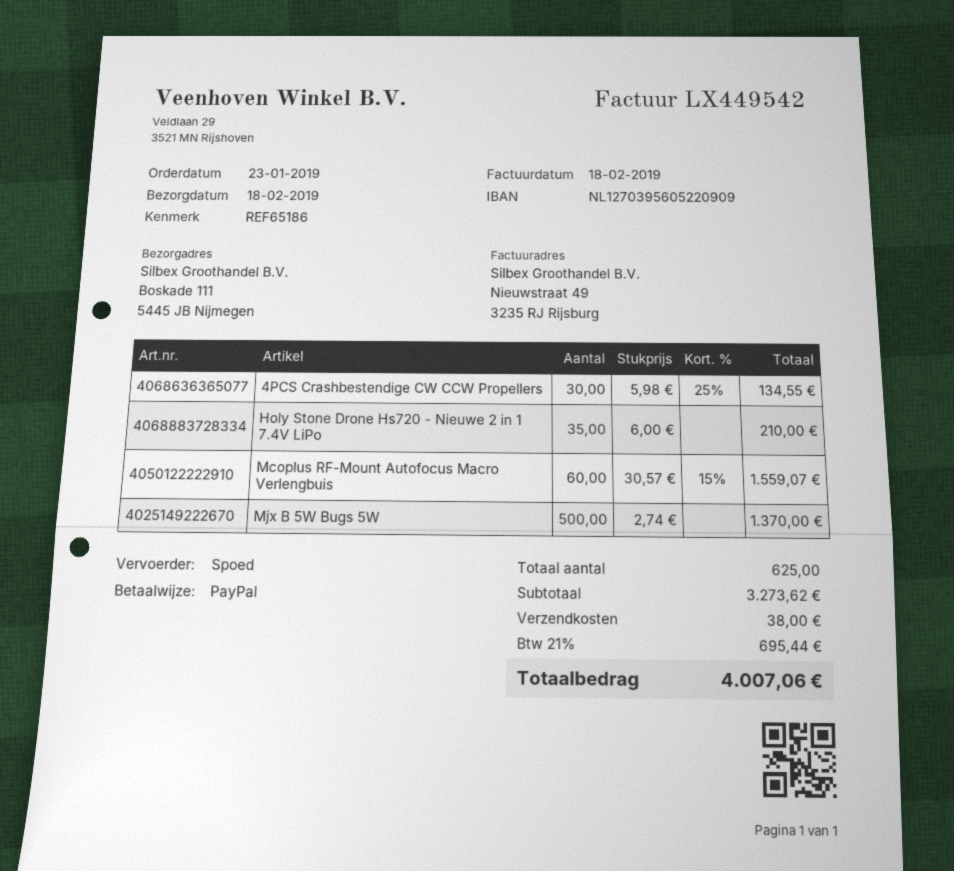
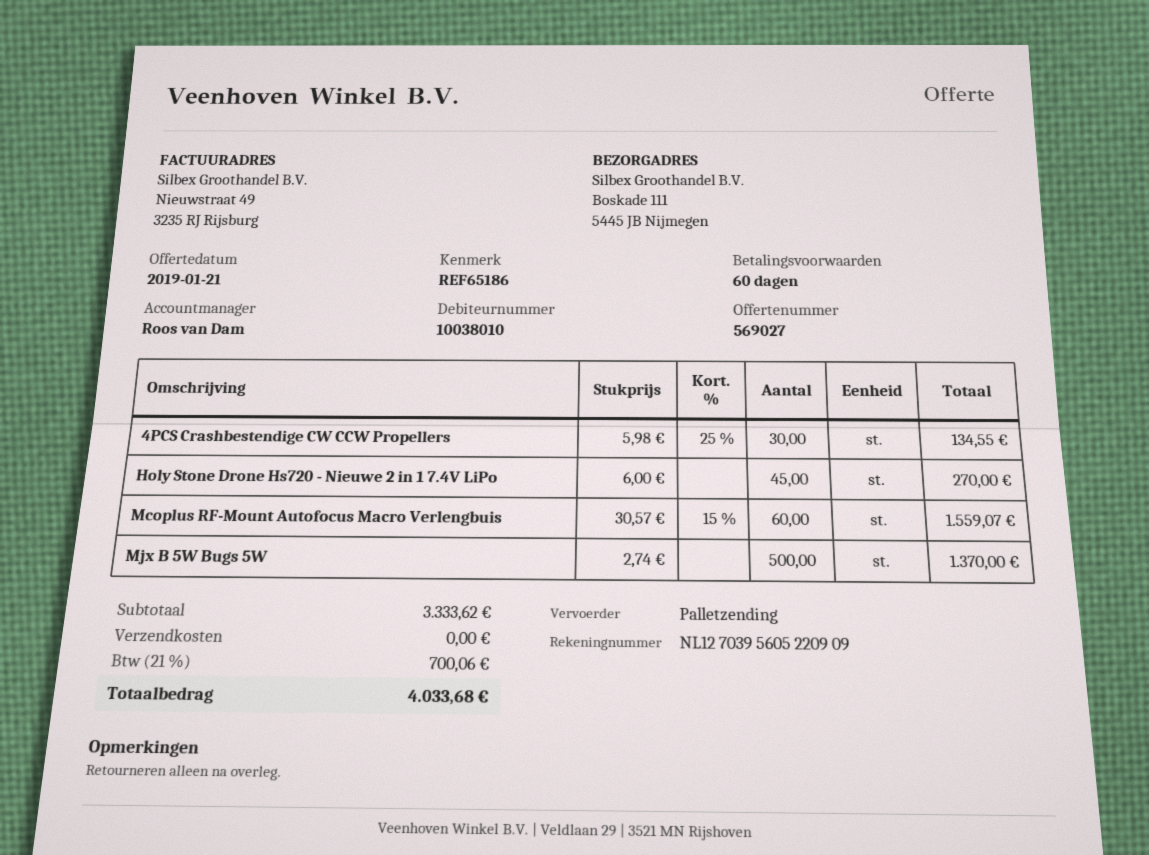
shipping method: express -> pallet freight
Holy Stone Drone Hs720 - Nieuwe 2 in 1 7.4V LiPo: 35 x 6.00 = 210.00 -> 45 x 6.00 = 270.00
subtotal: 3273.62 -> 3333.62
shipping: 38.00 -> 0.00
tax: 21% = 695.44 -> 21% = 700.06
total: 4007.06 -> 4033.68

